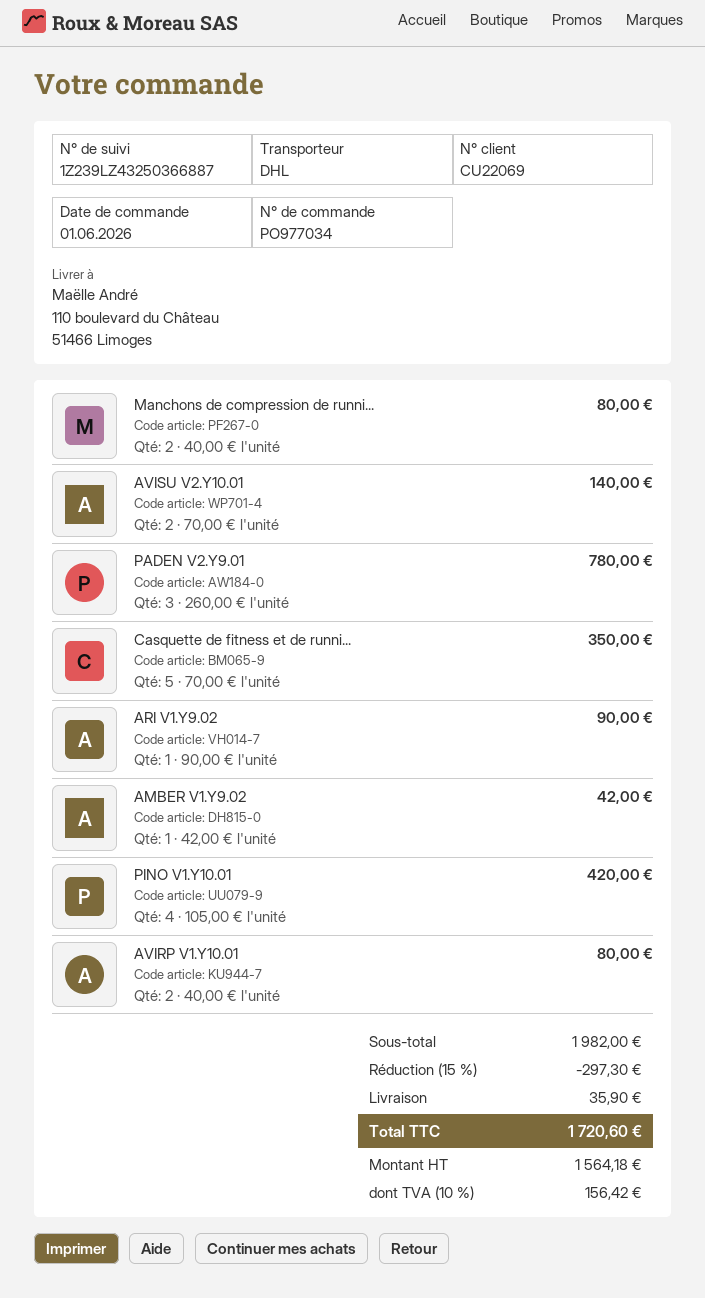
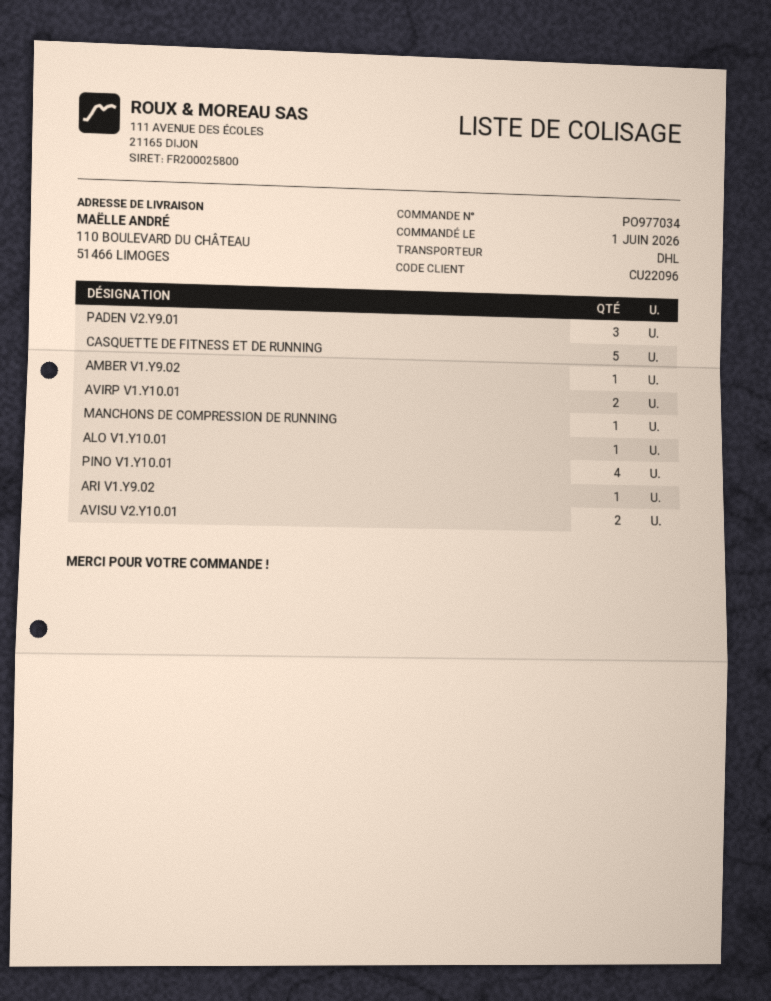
customer number: CU22069 -> CU22096
Manchons de compression de runni...: 2 -> 1
ALO V1.Y10.01: none -> 1

